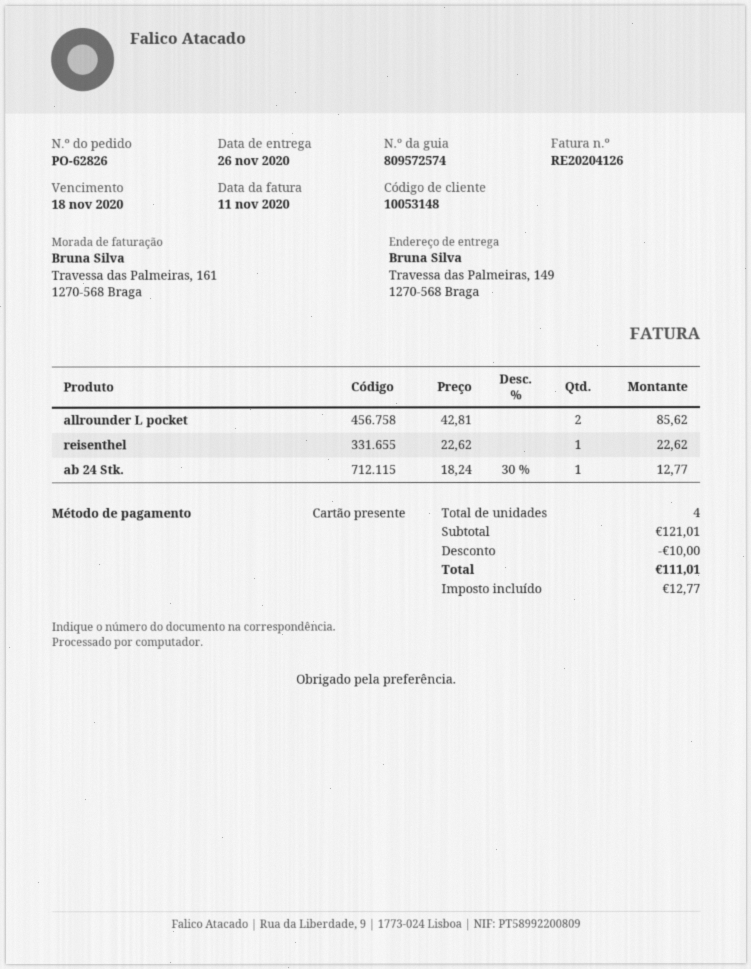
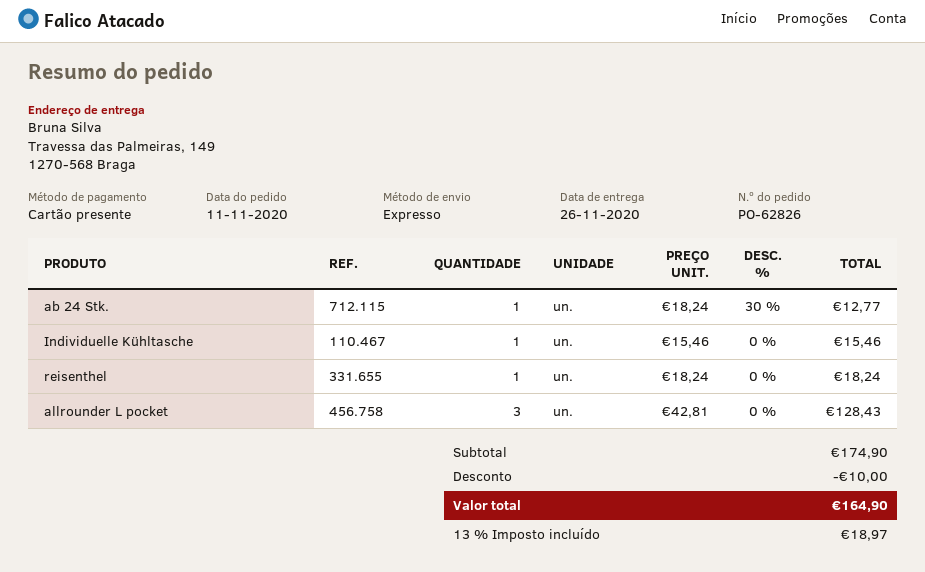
allrounder L pocket: 2 x 42.81 = 85.62 -> 3 x 42.81 = 128.43
reisenthel: 1 x 22.62 = 22.62 -> 1 x 18.24 = 18.24
Individuelle Kühltasche: none -> 1 x 15.46 = 15.46
subtotal: 121.01 -> 174.90
tax: 12.77 -> 18.97
total: 111.01 -> 164.90

